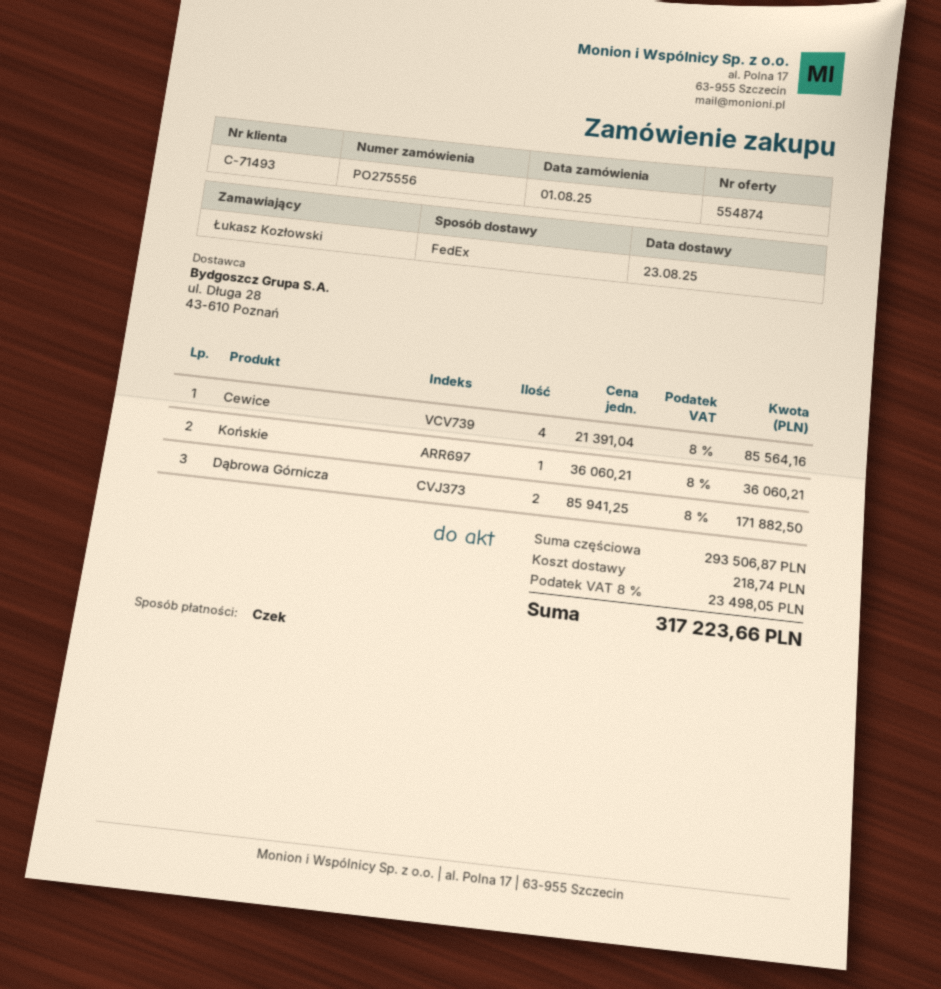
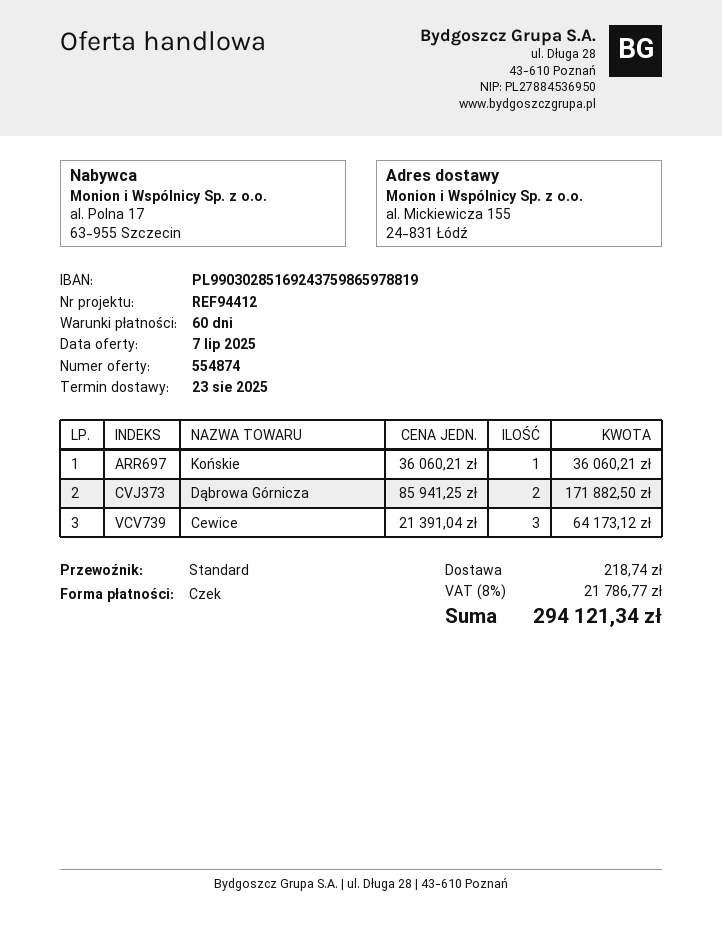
shipping method: FedEx -> standard
Cewice: 4 x 21391.04 = 85564.16 -> 3 x 21391.04 = 64173.12
tax: 8% = 23498.05 -> 8% = 21786.77
total: 317223.66 -> 294121.34

